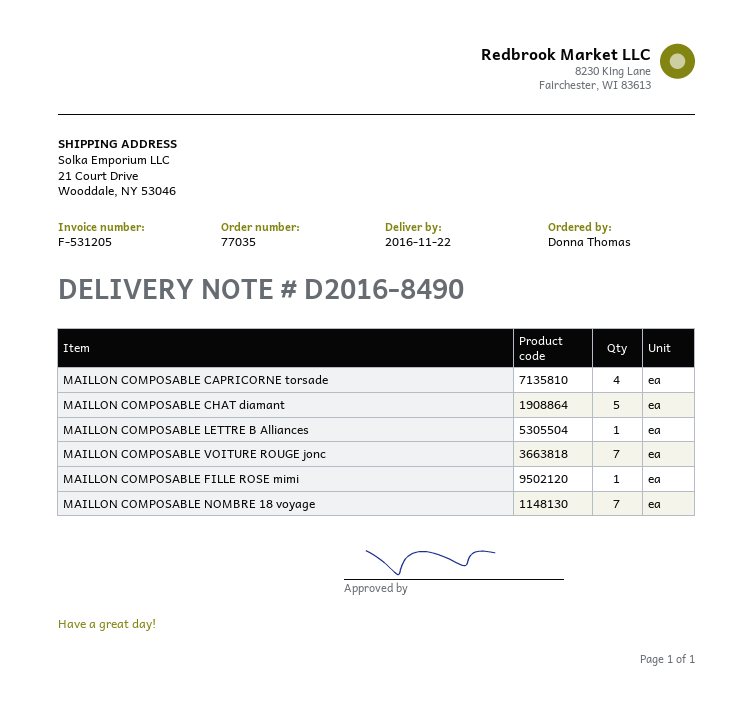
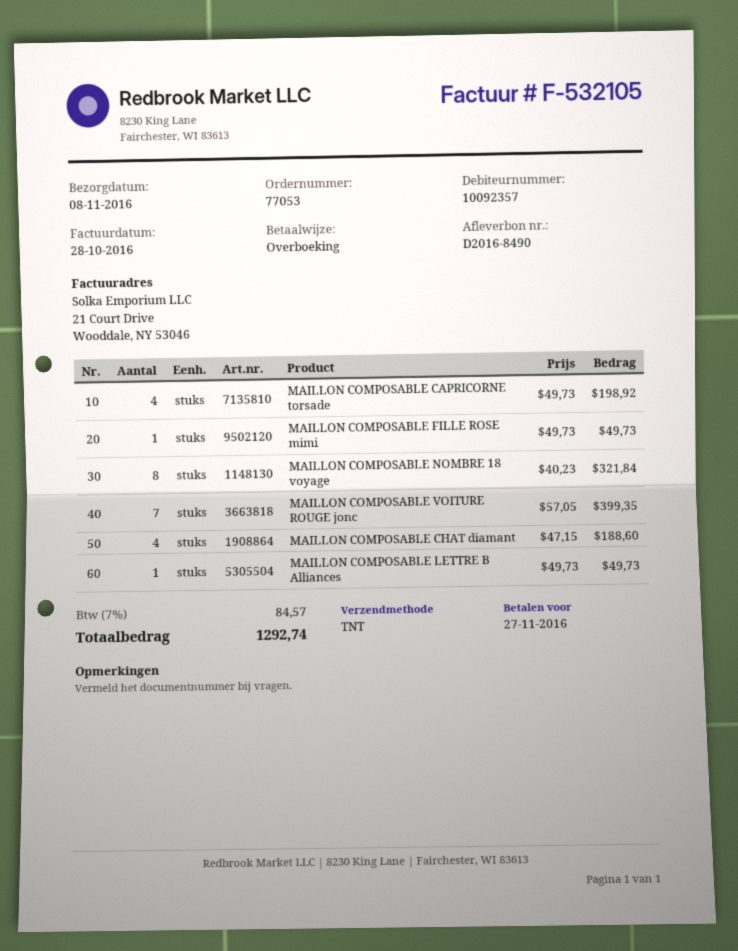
order number: 77035 -> 77053
delivery date: 2016-11-22 -> 2016-11-08
invoice number: F-531205 -> F-532105
MAILLON COMPOSABLE CHAT diamant: 5 -> 4
MAILLON COMPOSABLE NOMBRE 18 voyage: 7 -> 8

